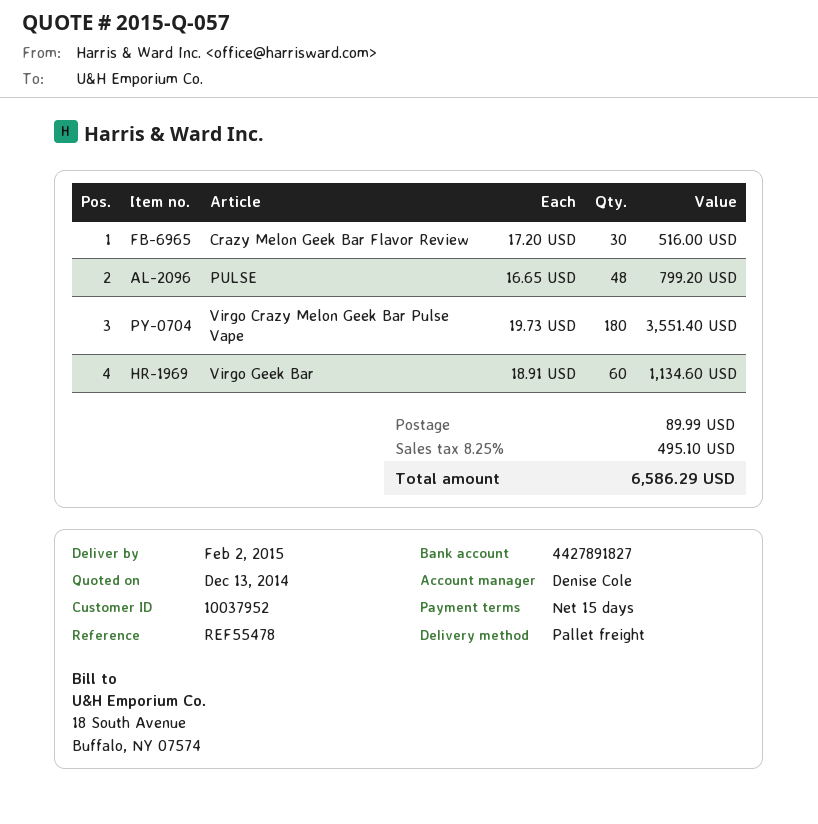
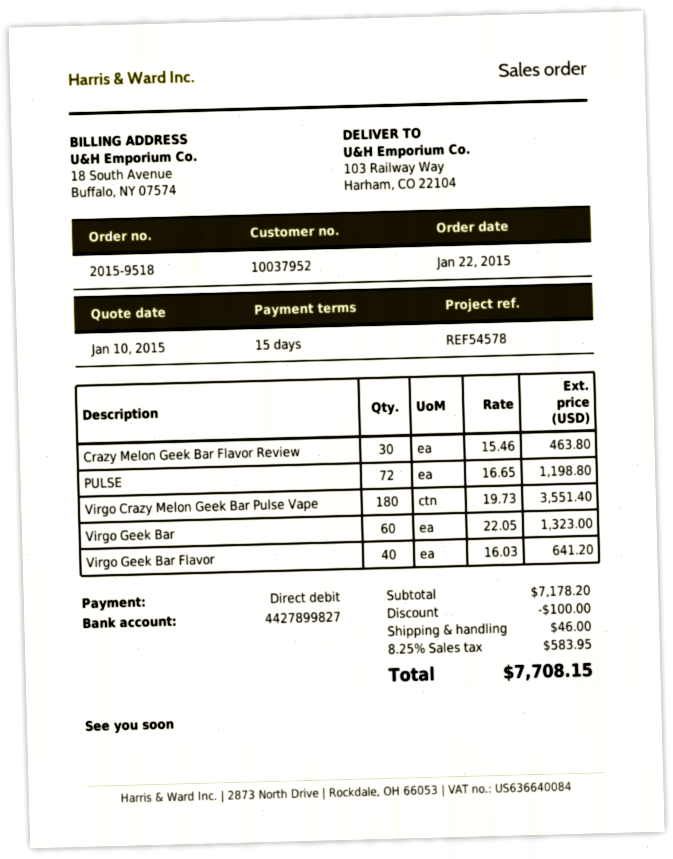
quote date: 2014-12-13 -> 2015-01-10
reference: REF55478 -> REF54578
bank account: 4427891827 -> 4427899827
Crazy Melon Geek Bar Flavor Review: 30 x 17.20 = 516.00 -> 30 x 15.46 = 463.80
PULSE: 48 x 16.65 = 799.20 -> 72 x 16.65 = 1198.80
Virgo Geek Bar: 60 x 18.91 = 1134.60 -> 60 x 22.05 = 1323.00
Virgo Geek Bar Flavor: none -> 40 x 16.03 = 641.20
discount: none -> 100.00
shipping: 89.99 -> 46.00
tax: 8.25% = 495.10 -> 8.25% = 583.95
total: 6586.29 -> 7708.15

